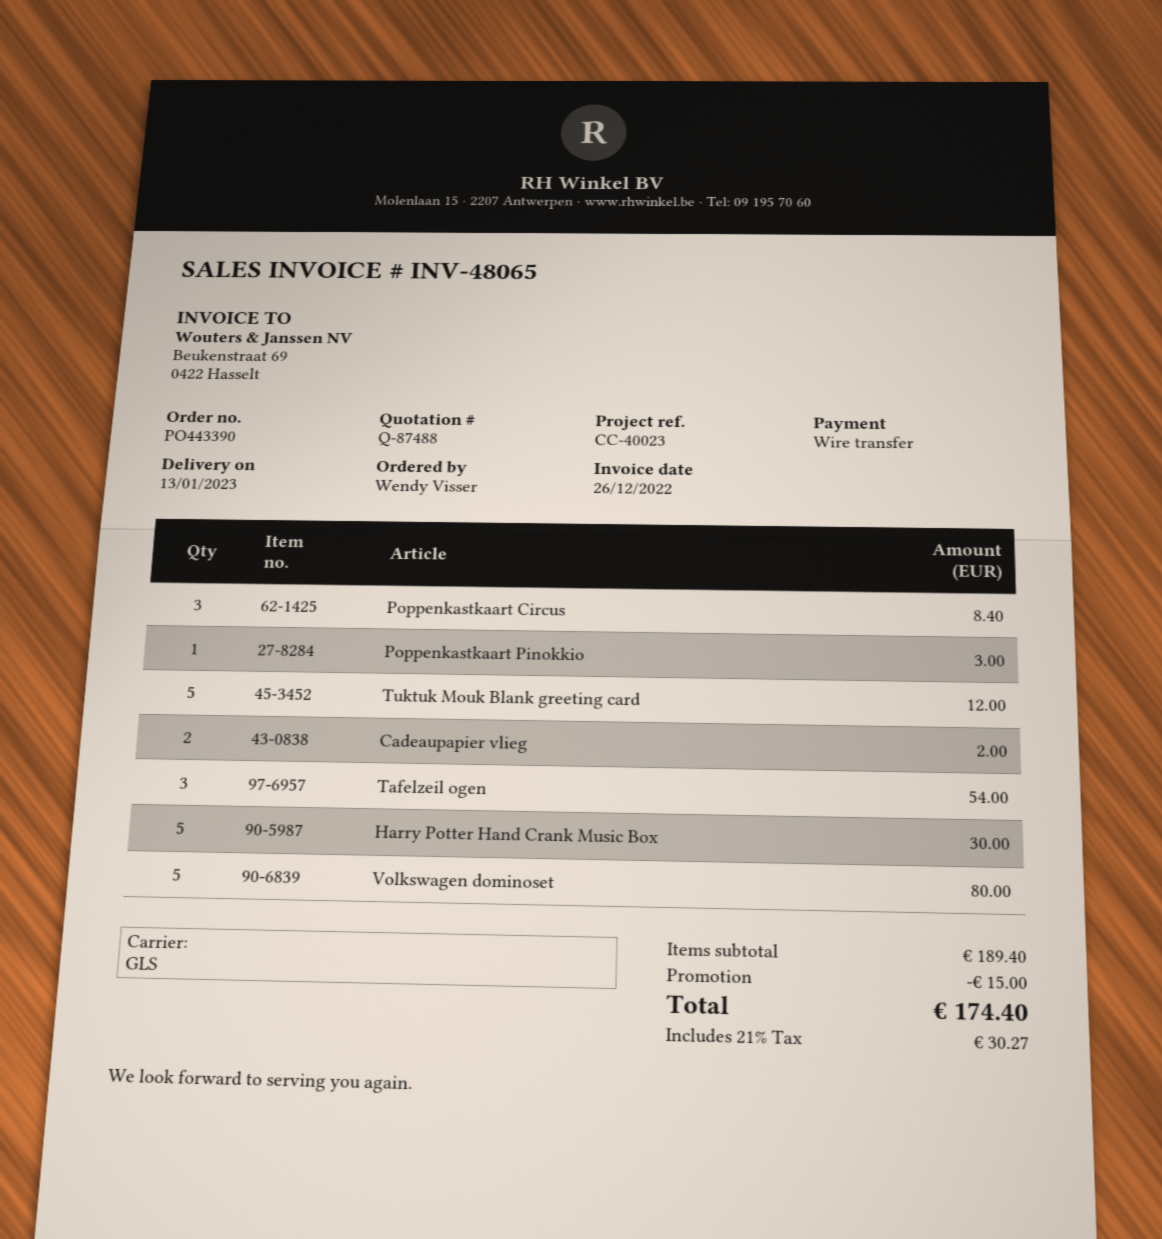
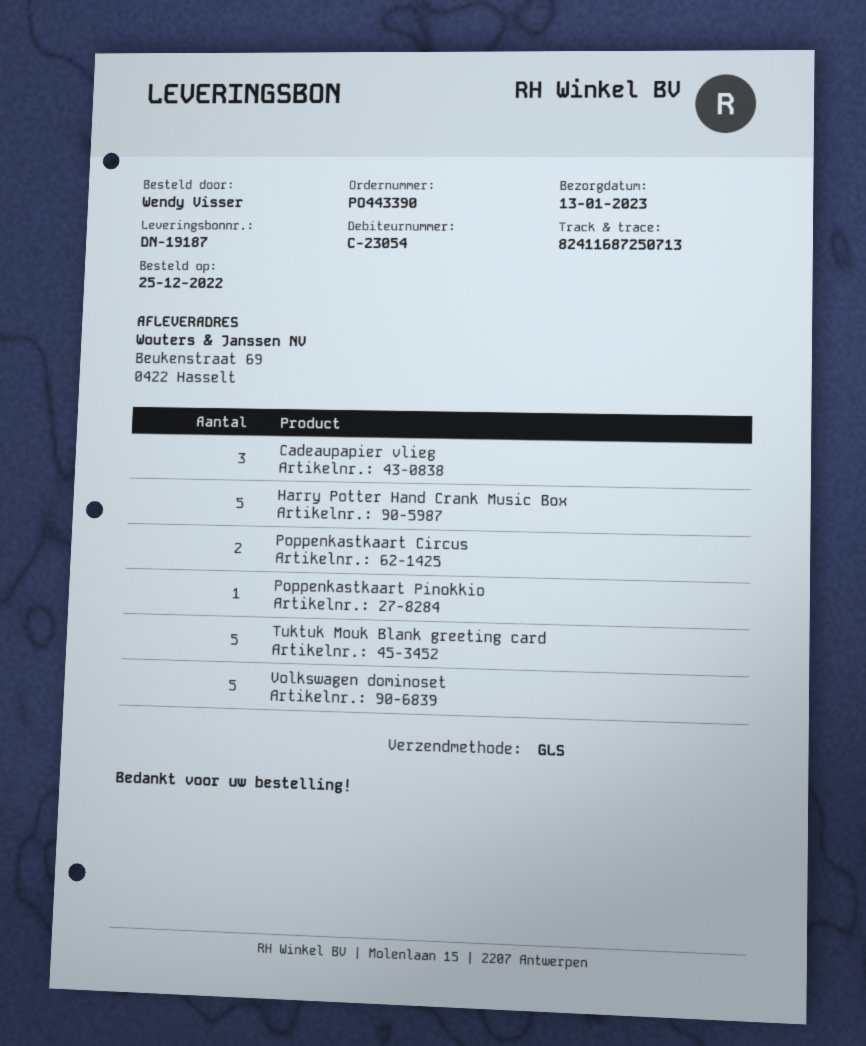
Poppenkastkaart Circus: 3 -> 2
Cadeaupapier vlieg: 2 -> 3
Tafelzeil ogen: 3 -> none

